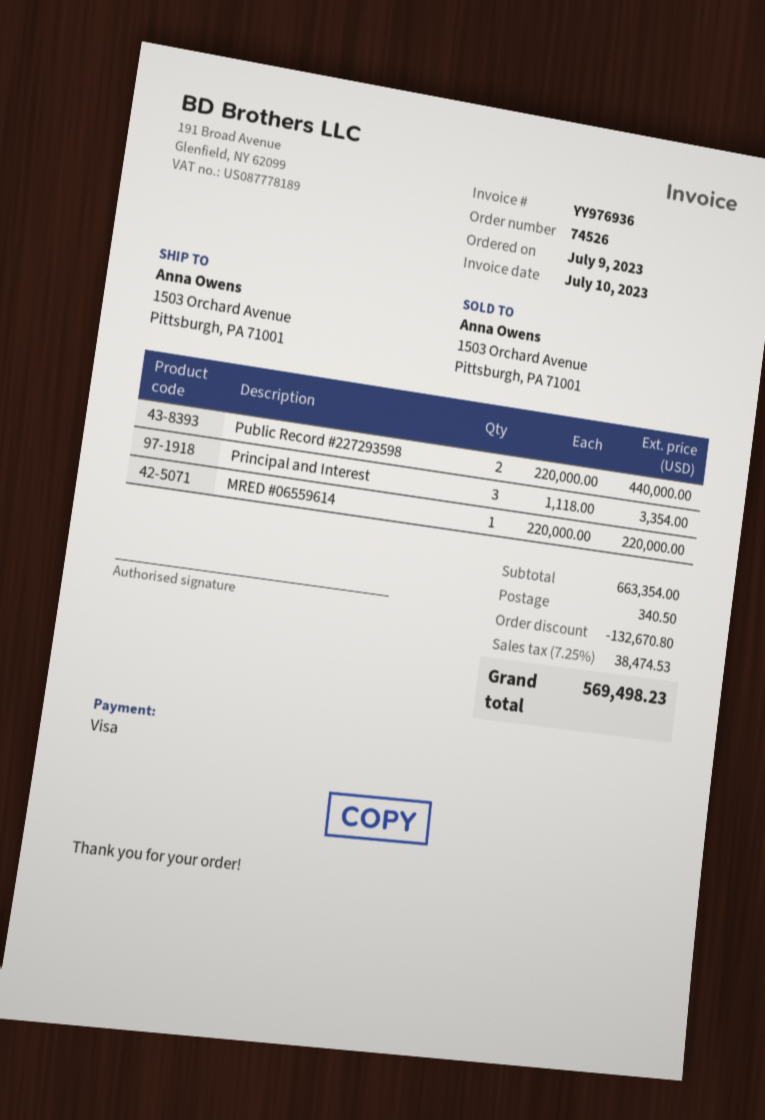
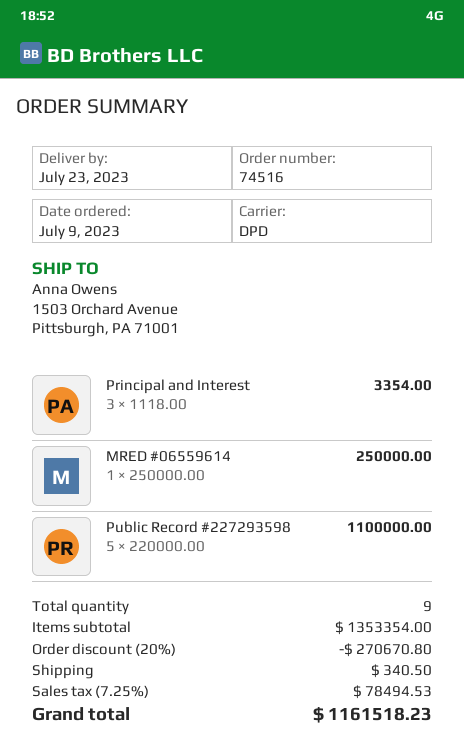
order number: 74526 -> 74516
Public Record #227293598: 2 x 220000.00 = 440000.00 -> 5 x 220000.00 = 1100000.00
MRED #06559614: 1 x 220000.00 = 220000.00 -> 1 x 250000.00 = 250000.00
subtotal: 663354.00 -> 1353354.00
discount: 132670.80 -> 270670.80
tax: 7.25% = 38474.53 -> 7.25% = 78494.53
total: 569498.23 -> 1161518.23

